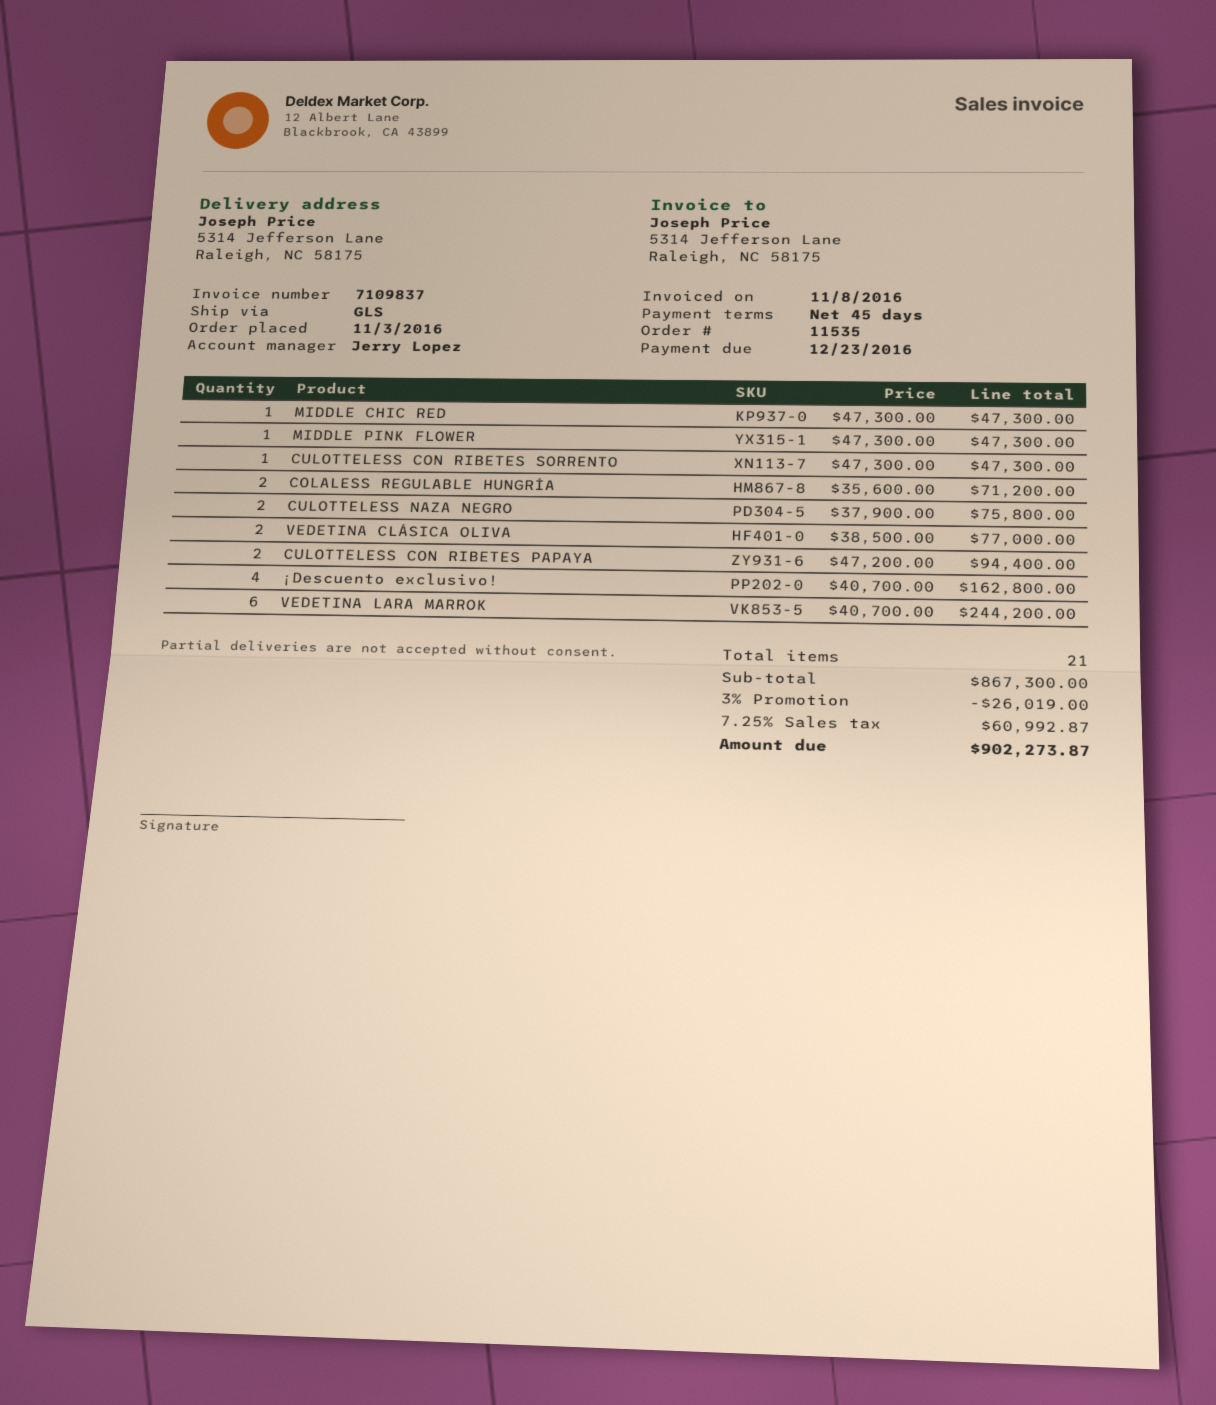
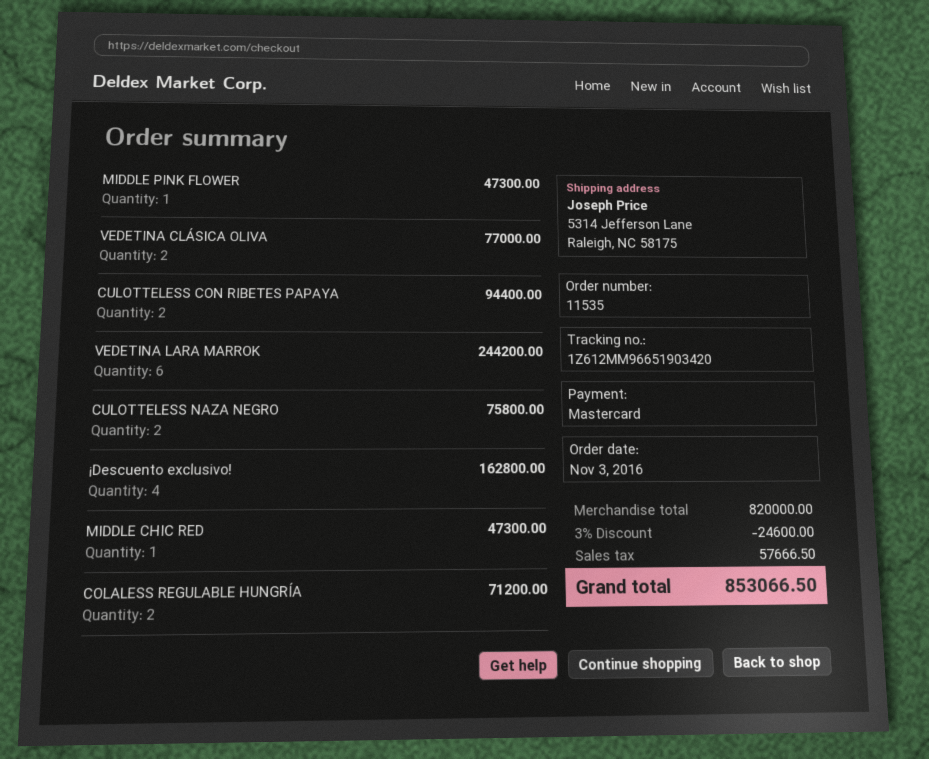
CULOTTELESS CON RIBETES SORRENTO: 1 for 47300.00 -> none
subtotal: 867300.00 -> 820000.00
discount: 3% = 26019.00 -> 3% = 24600.00
tax: 60992.87 -> 57666.50
total: 902273.87 -> 853066.50

